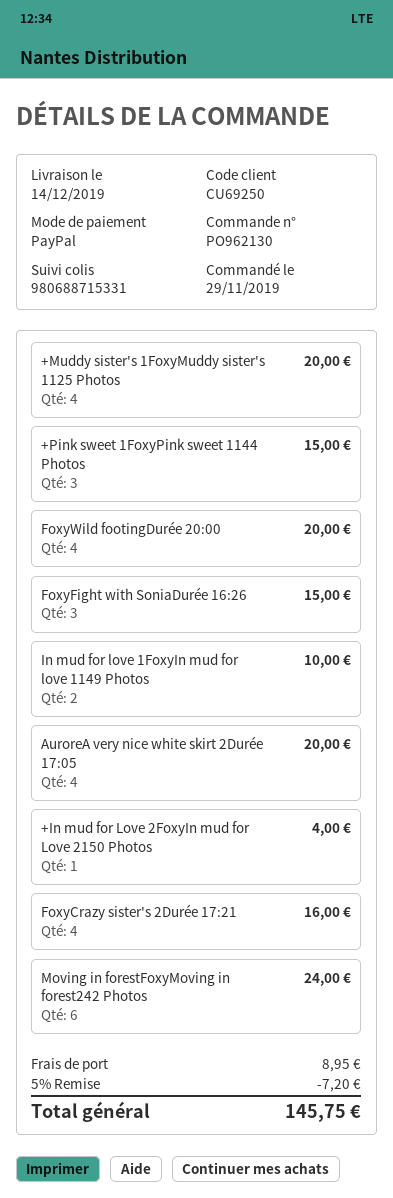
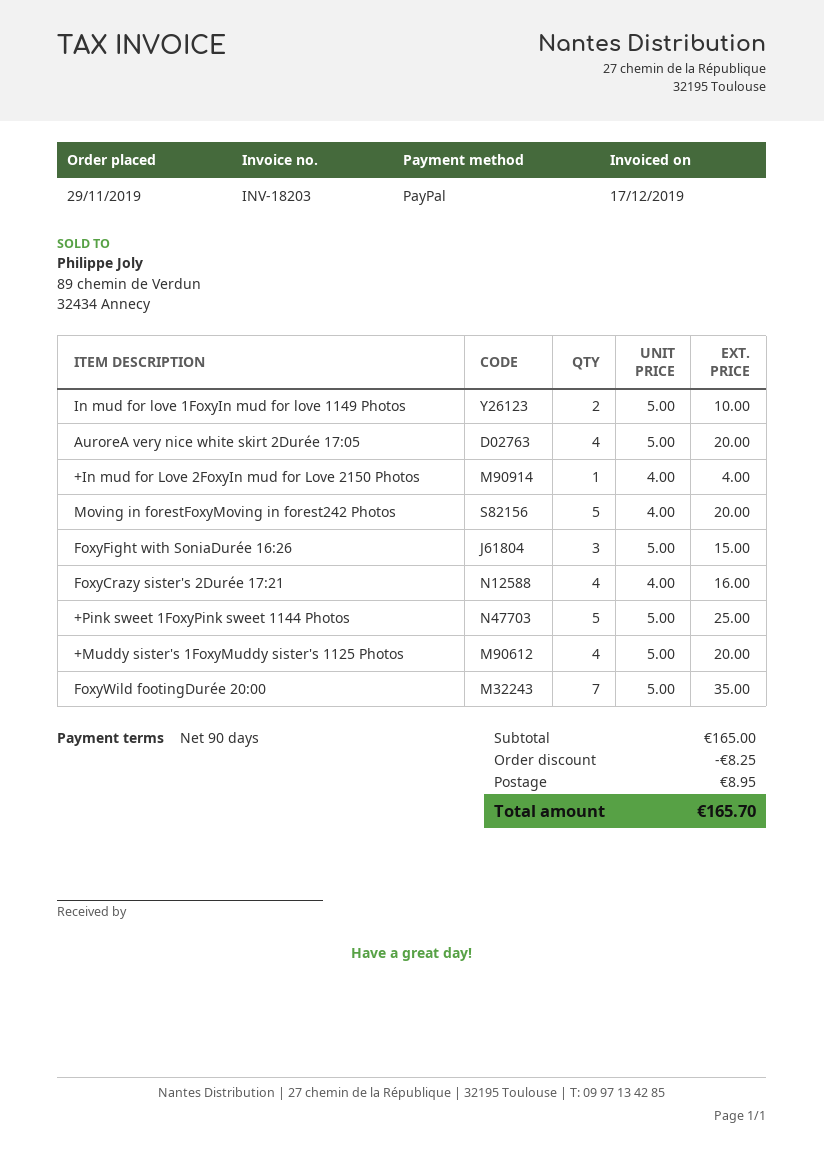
+Pink sweet 1FoxyPink sweet 1144 Photos: 3 for 15.00 -> 5 for 25.00
FoxyWild footingDurée 20:00: 4 for 20.00 -> 7 for 35.00
Moving in forestFoxyMoving in forest242 Photos: 6 for 24.00 -> 5 for 20.00
discount: 7.20 -> 8.25
total: 145.75 -> 165.70

